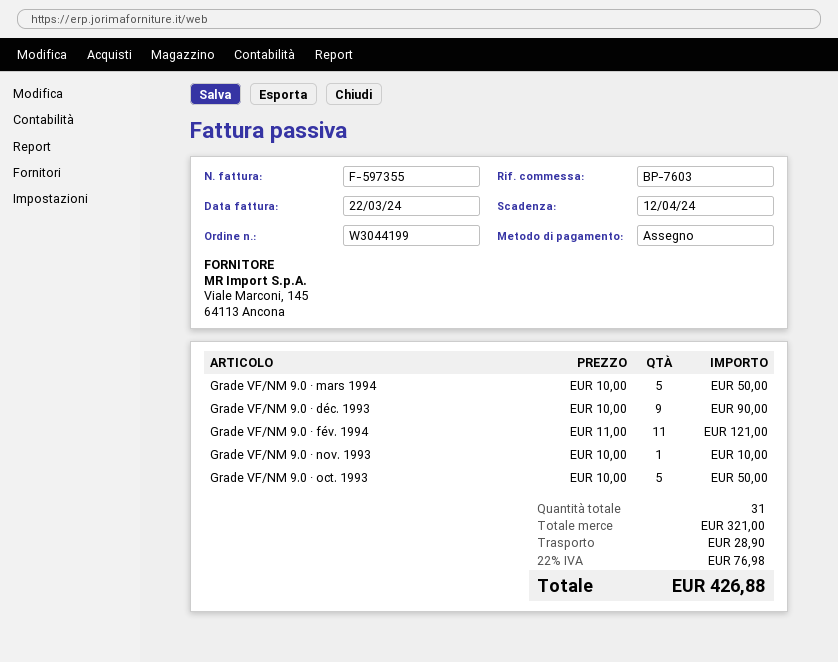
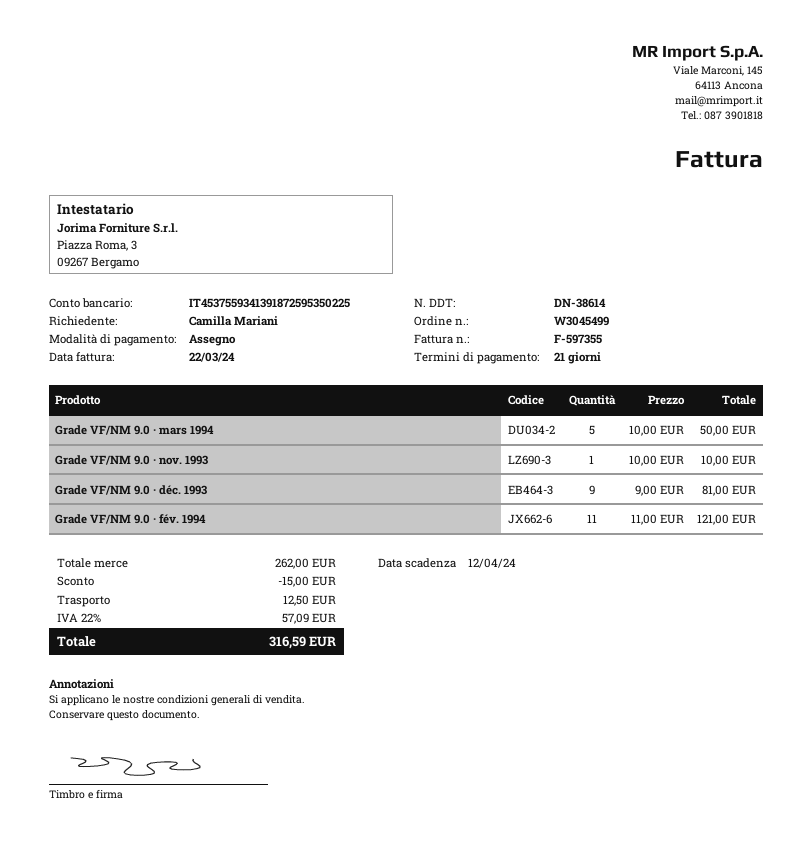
order number: W3044199 -> W3045499
Grade VF/NM 9.0 · déc. 1993: 9 x 10.00 = 90.00 -> 9 x 9.00 = 81.00
Grade VF/NM 9.0 · oct. 1993: 5 x 10.00 = 50.00 -> none
subtotal: 321.00 -> 262.00
discount: none -> 15.00
shipping: 28.90 -> 12.50
tax: 22% = 76.98 -> 22% = 57.09
total: 426.88 -> 316.59

